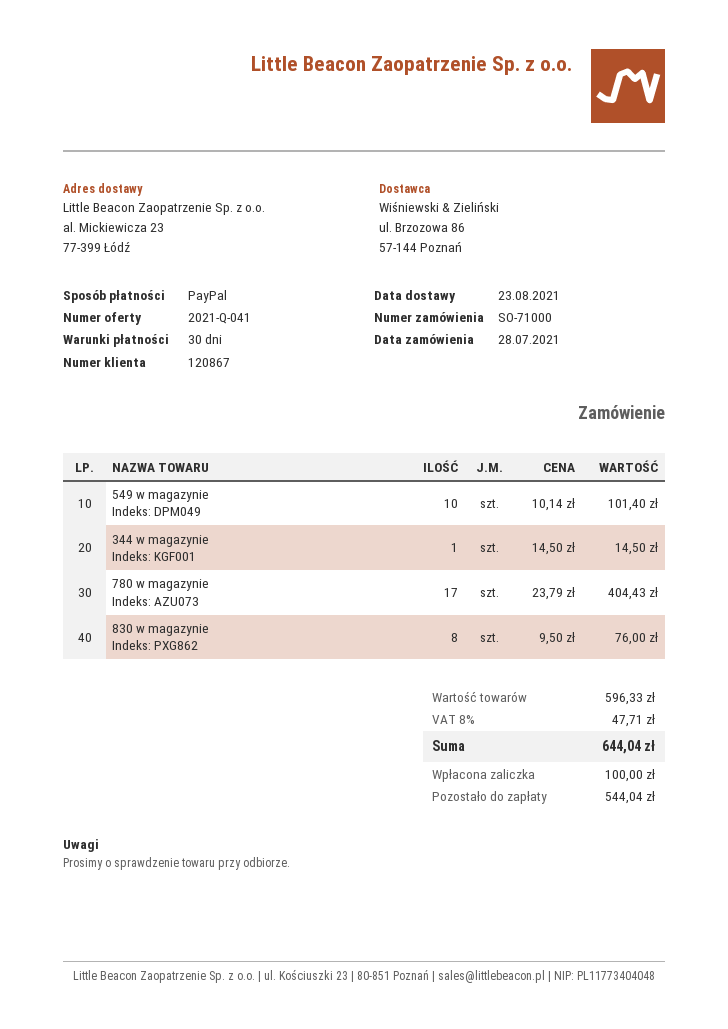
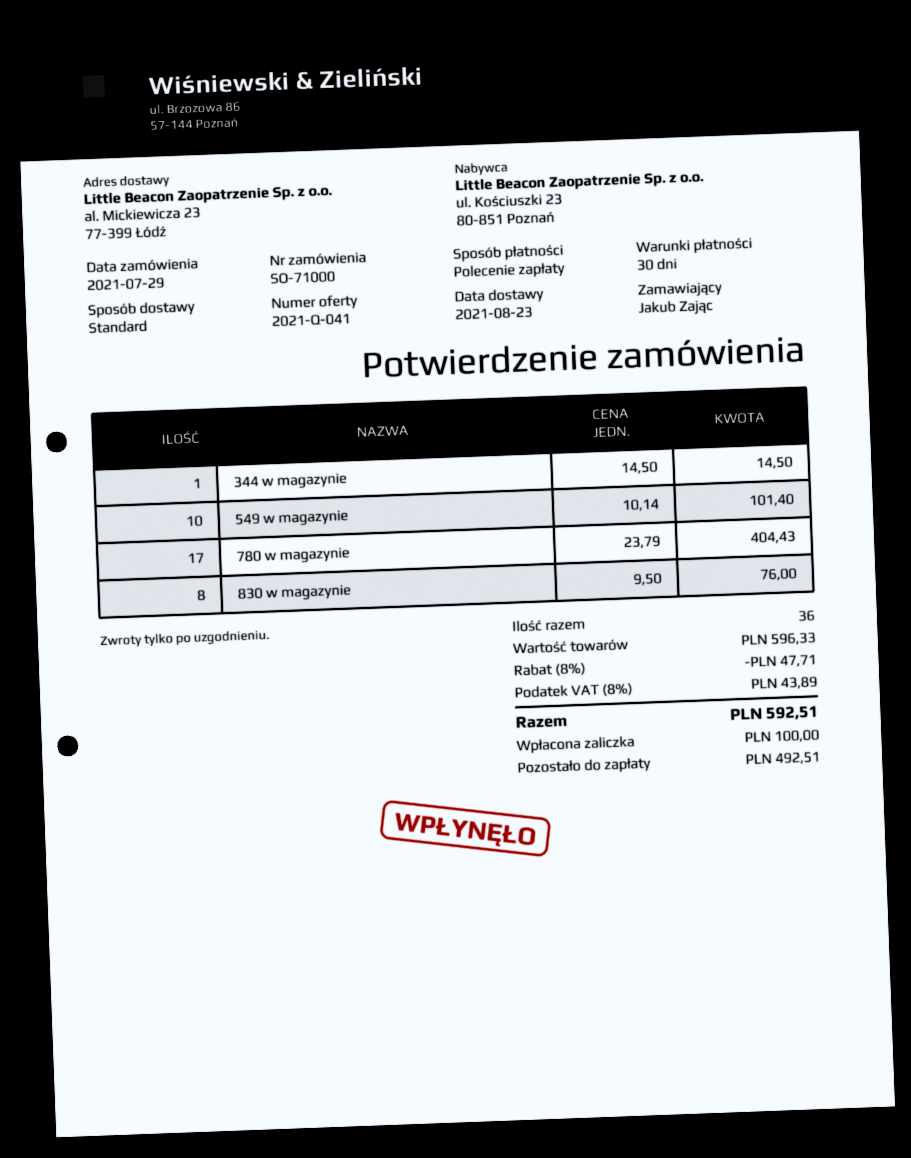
order date: 2021-07-28 -> 2021-07-29
payment method: PayPal -> direct debit
discount: none -> 8% = 47.71
tax: 8% = 47.71 -> 8% = 43.89
total: 644.04 -> 592.51
balance: 544.04 -> 492.51

